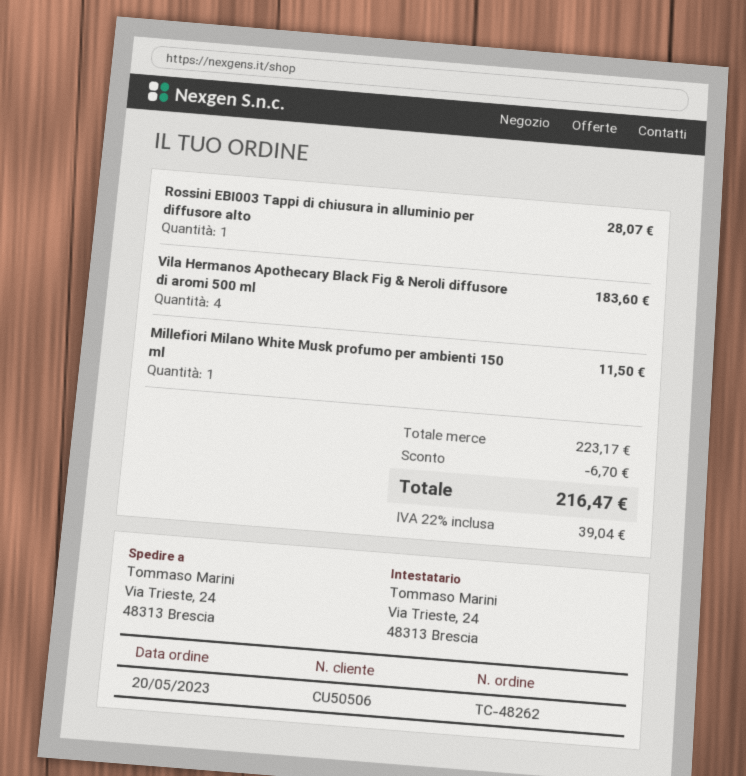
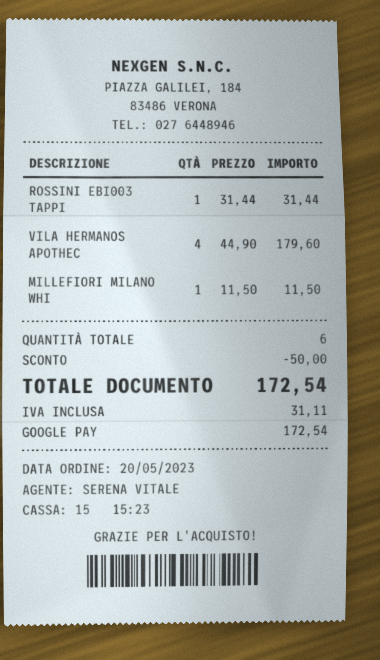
Rossini EBI003 Tappi di chiusura in alluminio per diffusore alto: 1 for 28.07 -> 1 for 31.44
Vila Hermanos Apothecary Black Fig & Neroli diffusore di aromi 500 ml: 4 for 183.60 -> 4 for 179.60
discount: 6.70 -> 50.00
tax: 39.04 -> 31.11
total: 216.47 -> 172.54

